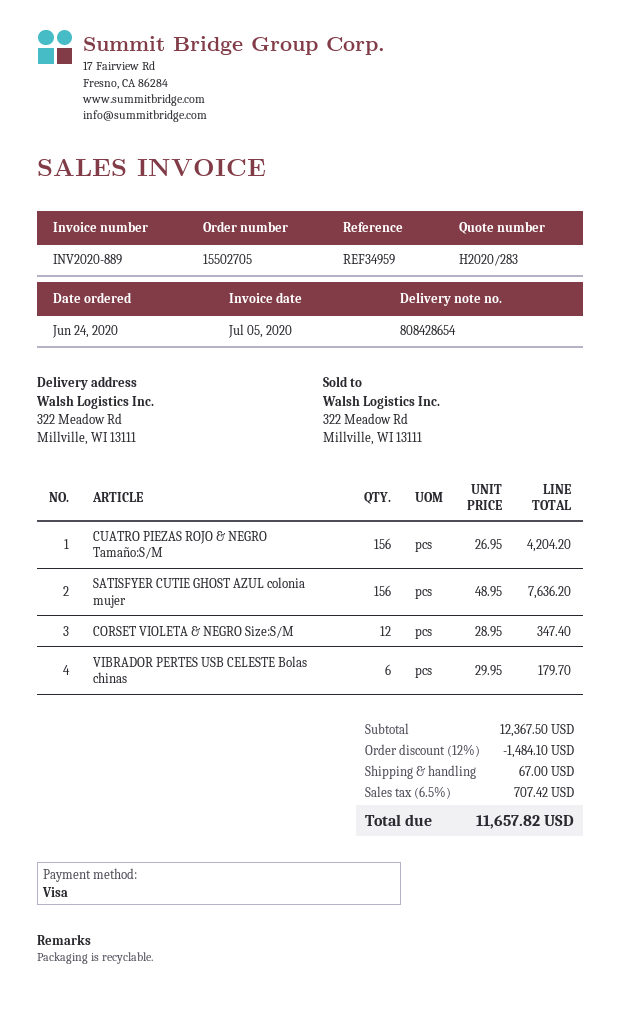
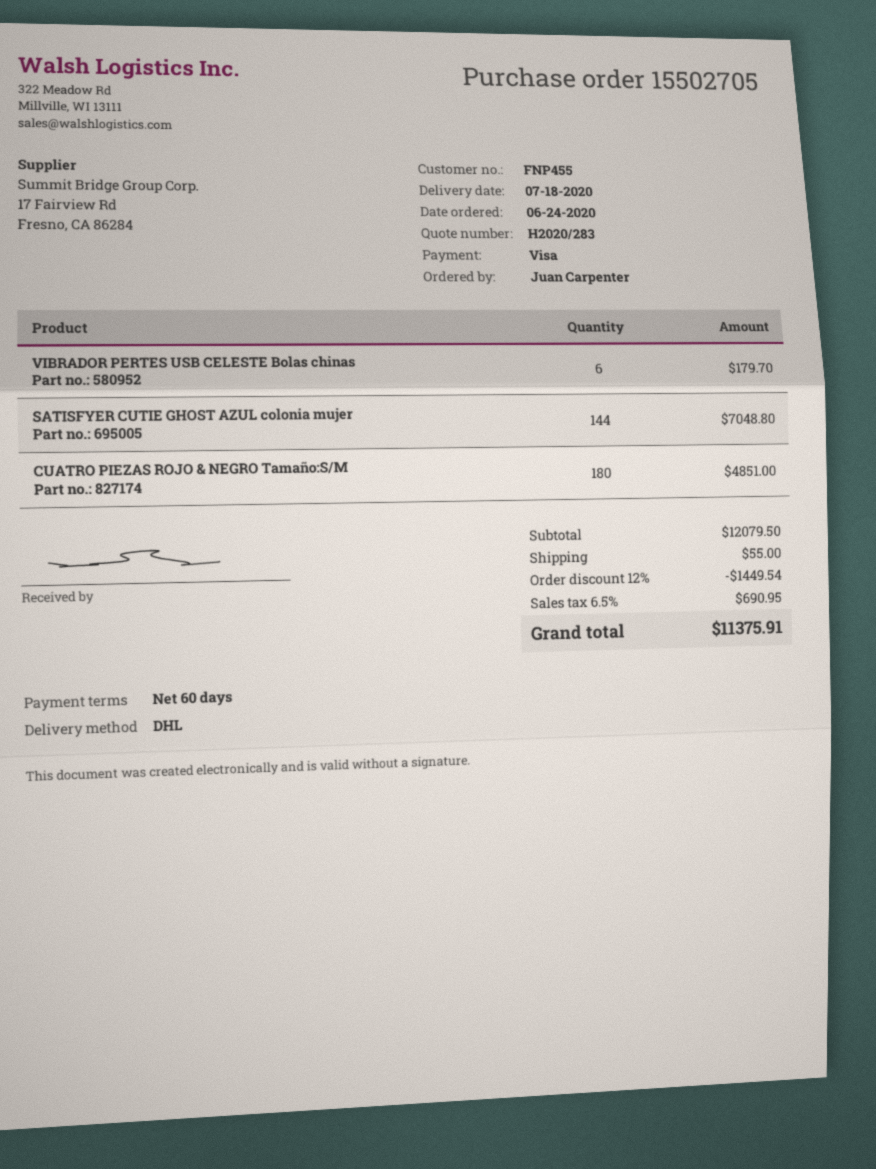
CUATRO PIEZAS ROJO & NEGRO Tamaño:S/M: 156 for 4204.20 -> 180 for 4851.00
SATISFYER CUTIE GHOST AZUL colonia mujer: 156 for 7636.20 -> 144 for 7048.80
CORSET VIOLETA & NEGRO Size:S/M: 12 for 347.40 -> none
subtotal: 12367.50 -> 12079.50
discount: 12% = 1484.10 -> 12% = 1449.54
shipping: 67.00 -> 55.00
tax: 6.5% = 707.42 -> 6.5% = 690.95
total: 11657.82 -> 11375.91

